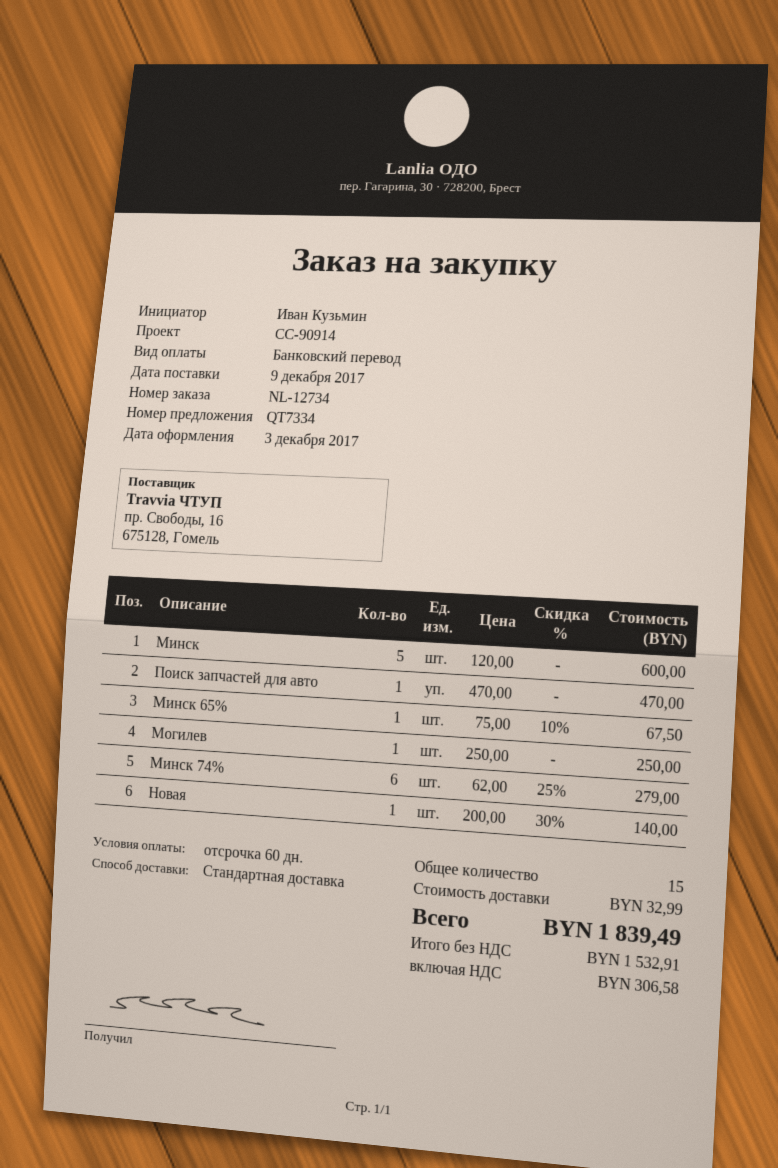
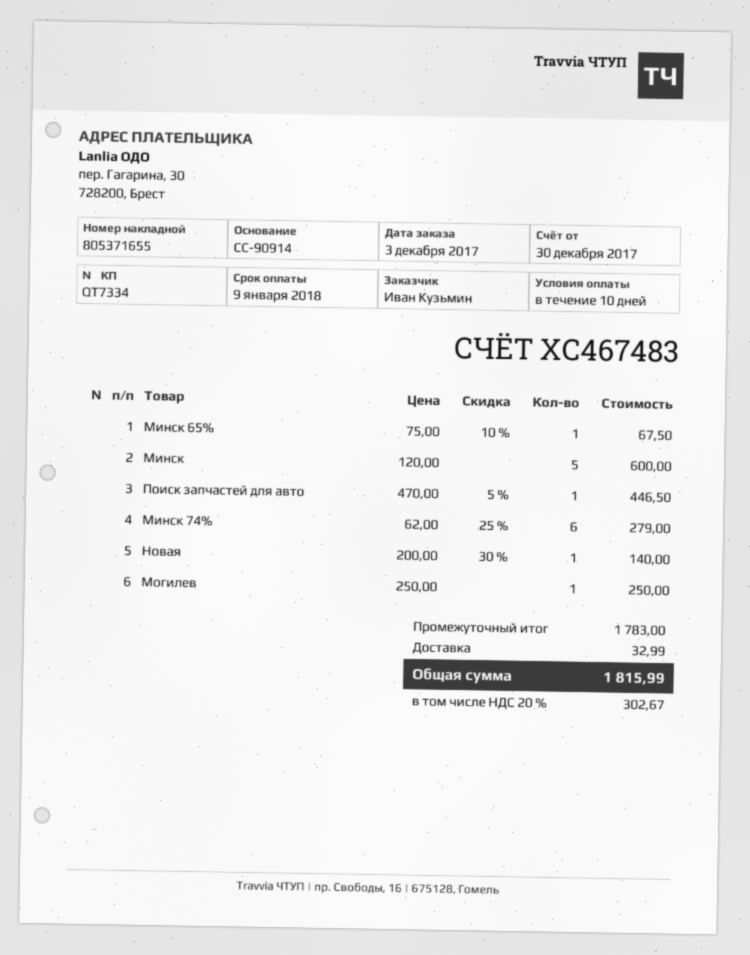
payment terms: 60 days -> 10 days
Поиск запчастей для авто: 1 x 470.00 = 470.00 -> 1 x 470.00 - 5% = 446.50
tax: 306.58 -> 302.67
total: 1839.49 -> 1815.99

